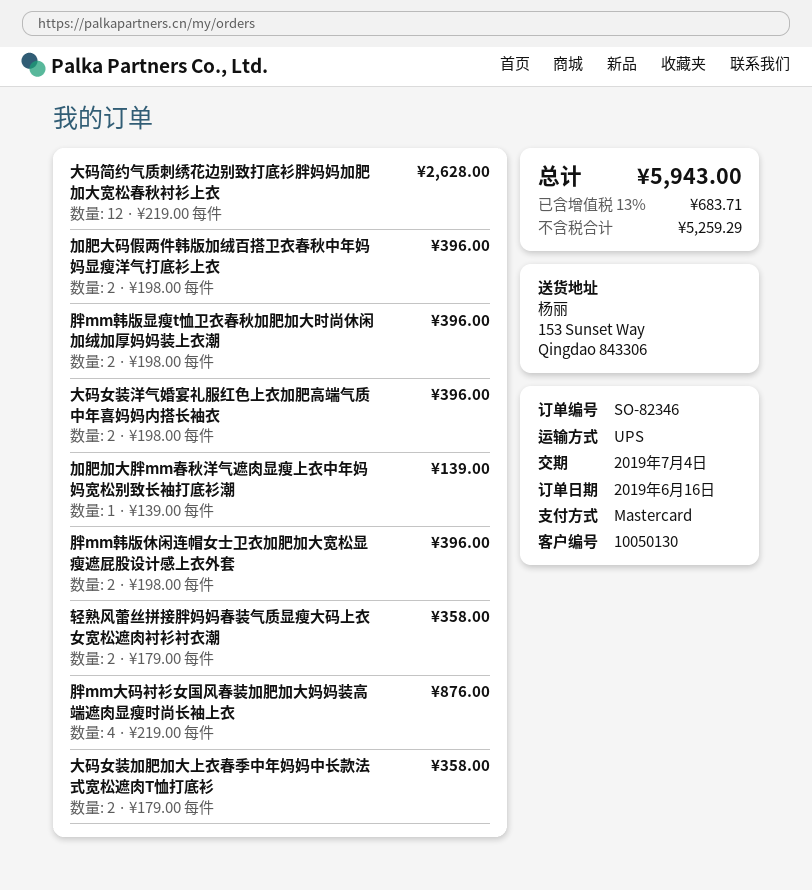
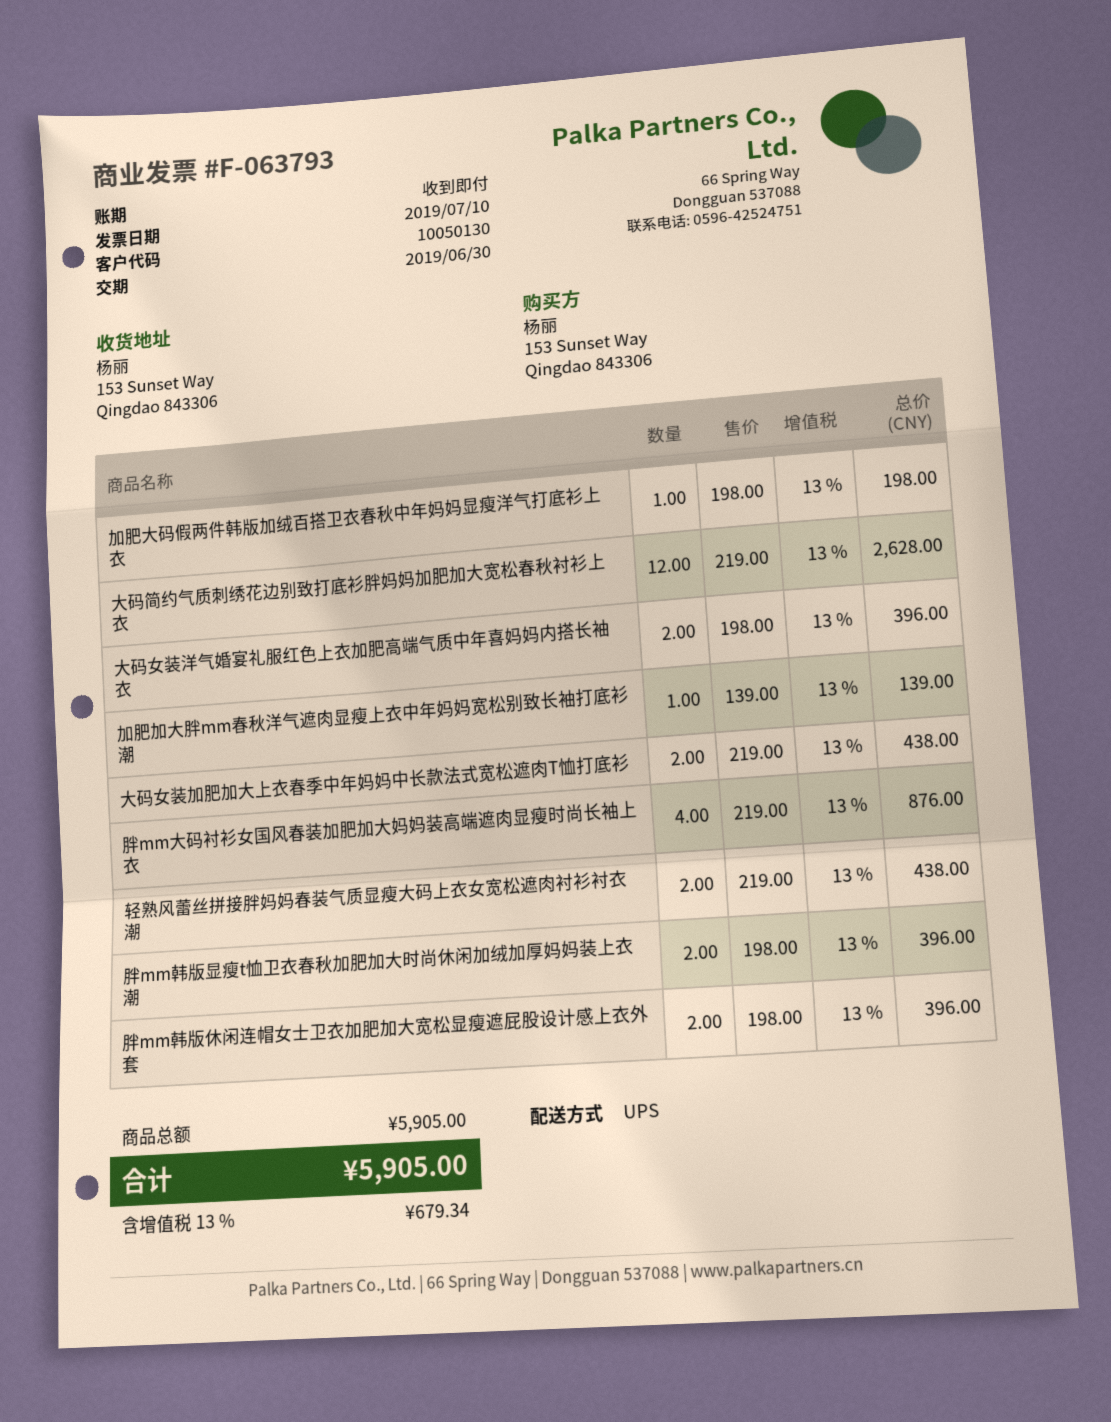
delivery date: 2019-07-04 -> 2019-06-30
加肥大码假两件韩版加绒百搭卫衣春秋中年妈妈显瘦洋气打底衫上衣: 2 x 198.00 = 396.00 -> 1 x 198.00 = 198.00
轻熟风蕾丝拼接胖妈妈春装气质显瘦大码上衣女宽松遮肉衬衫衬衣潮: 2 x 179.00 = 358.00 -> 2 x 219.00 = 438.00
大码女装加肥加大上衣春季中年妈妈中长款法式宽松遮肉T恤打底衫: 2 x 179.00 = 358.00 -> 2 x 219.00 = 438.00
tax: 13% = 683.71 -> 13% = 679.34
total: 5943.00 -> 5905.00

